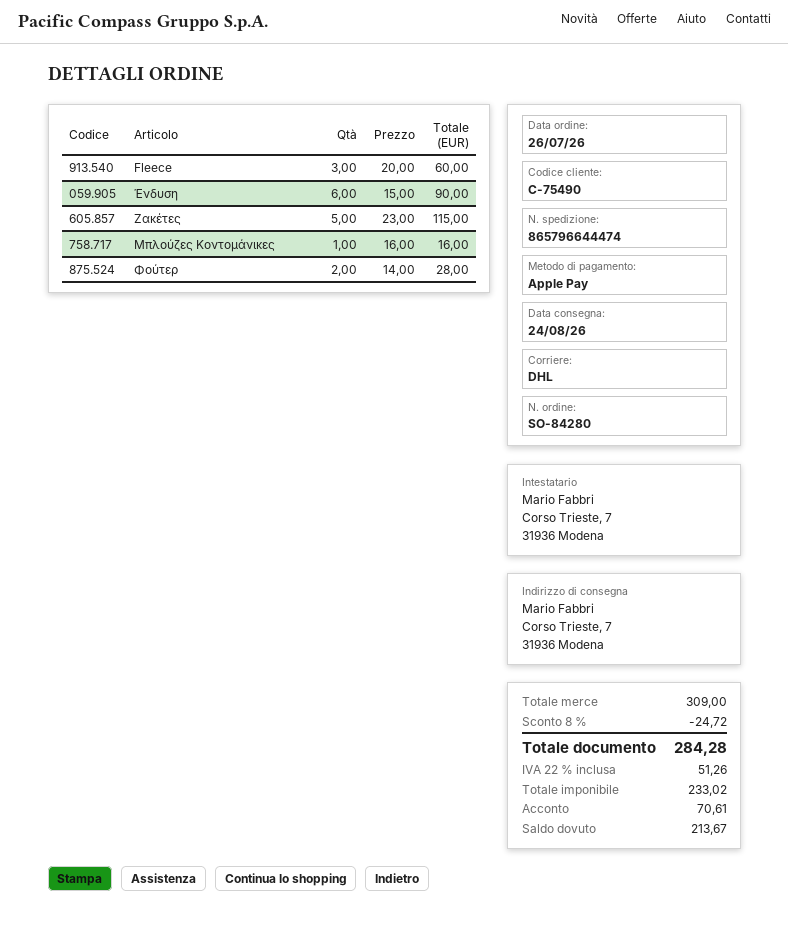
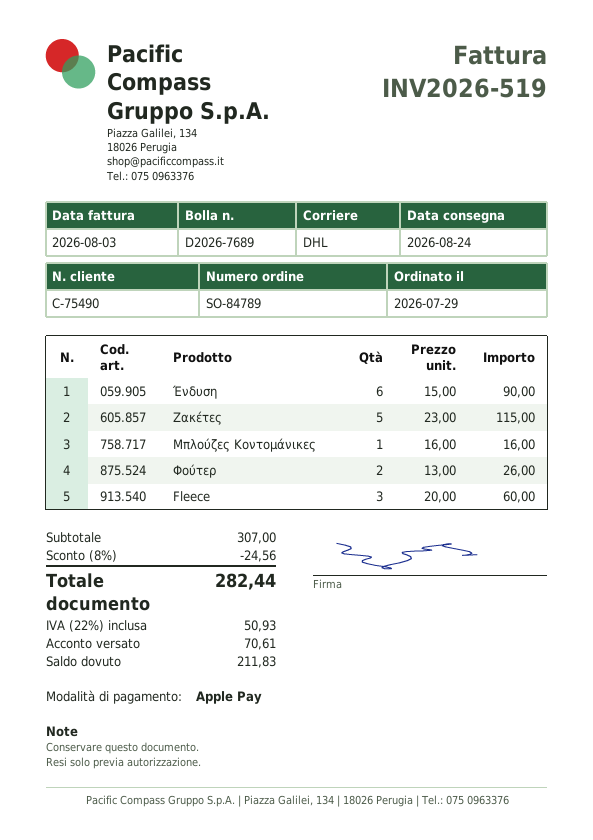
order number: SO-84280 -> SO-84789
order date: 2026-07-26 -> 2026-07-29
Φούτερ: 2 x 14.00 = 28.00 -> 2 x 13.00 = 26.00
subtotal: 309.00 -> 307.00
discount: 8% = 24.72 -> 8% = 24.56
tax: 22% = 51.26 -> 22% = 50.93
total: 284.28 -> 282.44
balance: 213.67 -> 211.83

